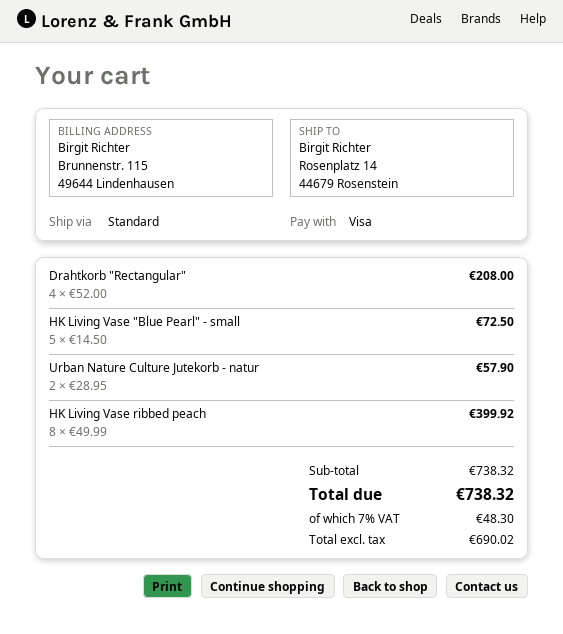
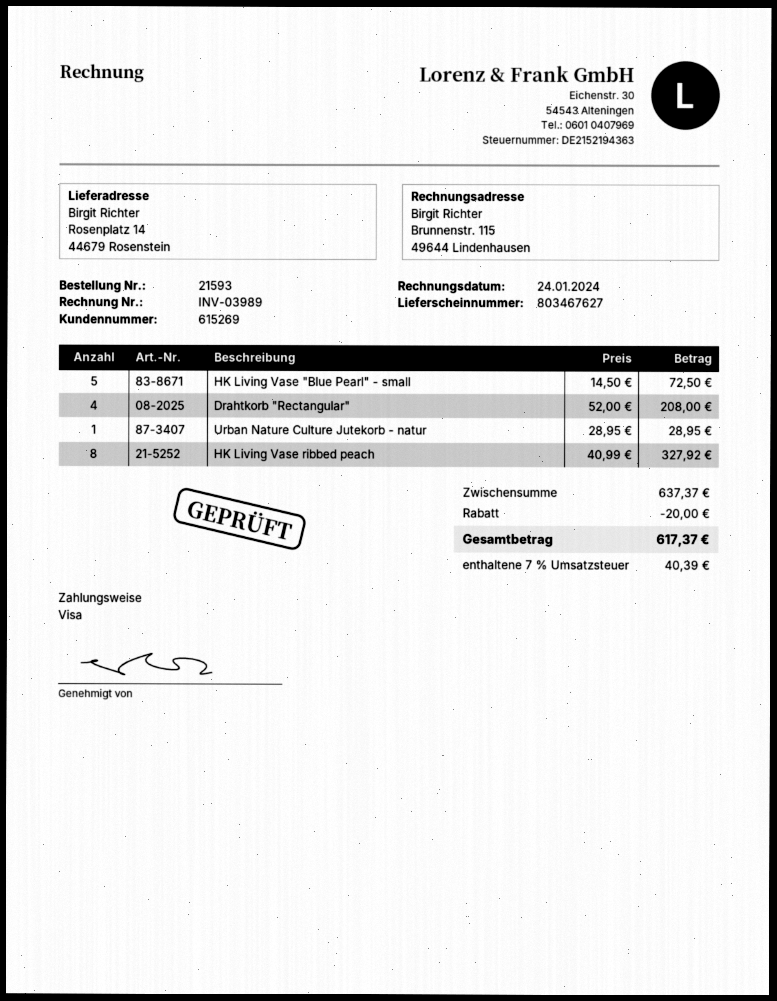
Urban Nature Culture Jutekorb - natur: 2 x 28.95 = 57.90 -> 1 x 28.95 = 28.95
HK Living Vase ribbed peach: 8 x 49.99 = 399.92 -> 8 x 40.99 = 327.92
subtotal: 738.32 -> 637.37
discount: none -> 20.00
tax: 7% = 48.30 -> 7% = 40.39
total: 738.32 -> 617.37

